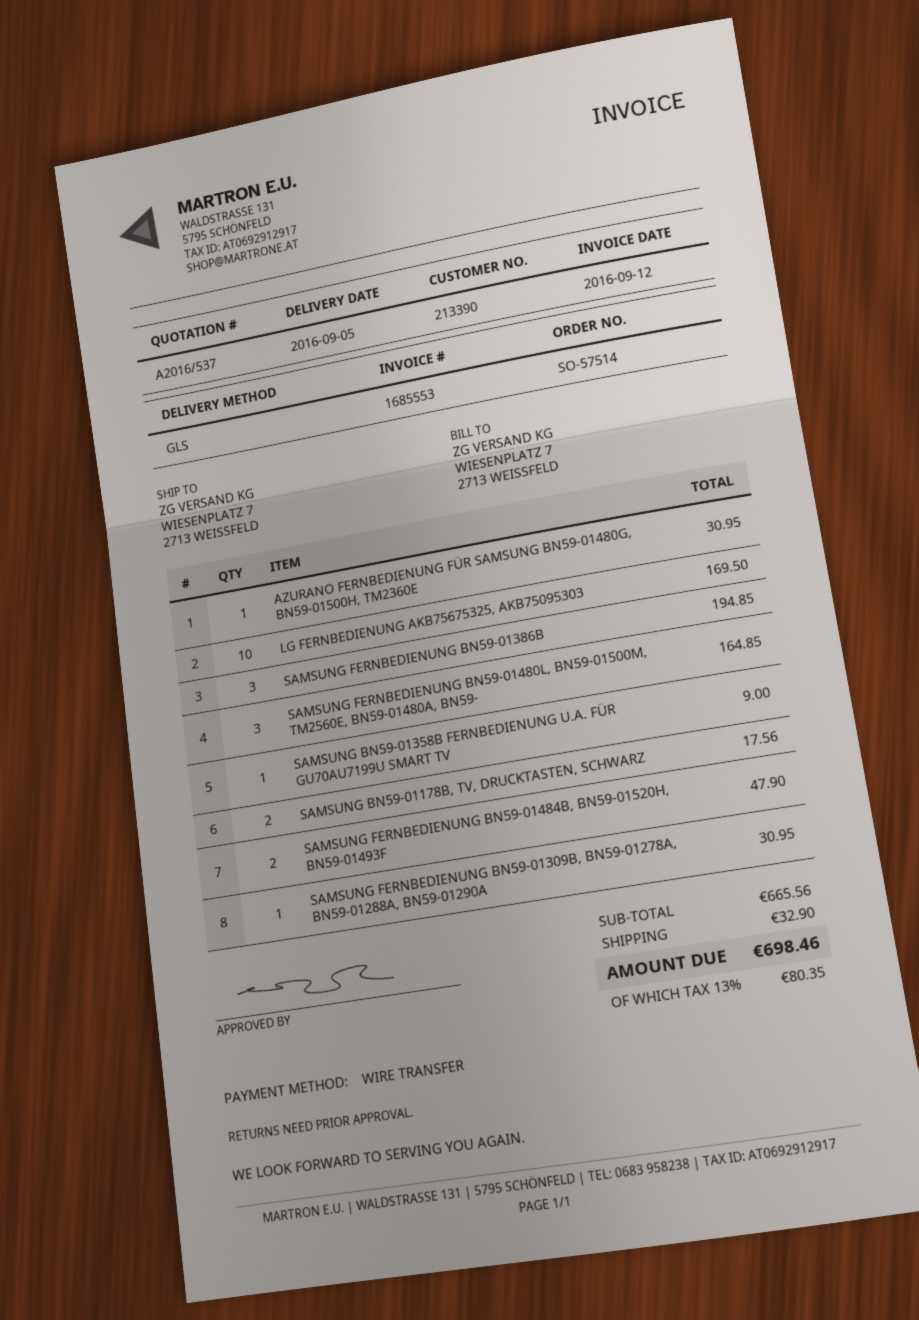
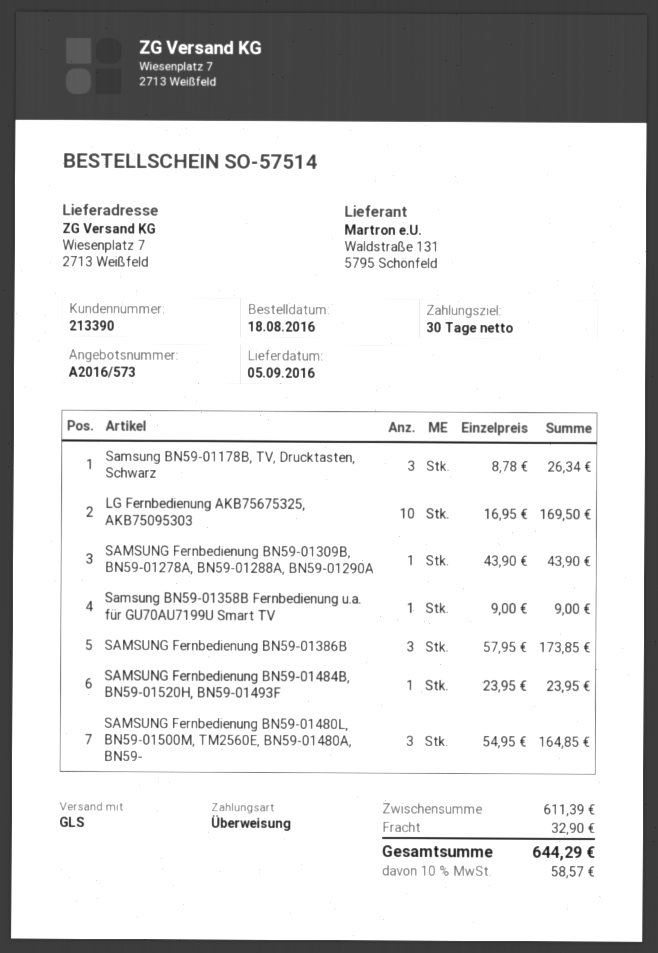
quote number: A2016/537 -> A2016/573
AZURANO FERNBEDIENUNG FÜR SAMSUNG BN59-01480G, BN59-01500H, TM2360E: 1 for 30.95 -> none
SAMSUNG FERNBEDIENUNG BN59-01386B: 3 for 194.85 -> 3 for 173.85
SAMSUNG BN59-01178B, TV, DRUCKTASTEN, SCHWARZ: 2 for 17.56 -> 3 for 26.34
SAMSUNG FERNBEDIENUNG BN59-01484B, BN59-01520H, BN59-01493F: 2 for 47.90 -> 1 for 23.95
SAMSUNG FERNBEDIENUNG BN59-01309B, BN59-01278A, BN59-01288A, BN59-01290A: 1 for 30.95 -> 1 for 43.90
subtotal: 665.56 -> 611.39
tax: 13% = 80.35 -> 10% = 58.57
total: 698.46 -> 644.29

